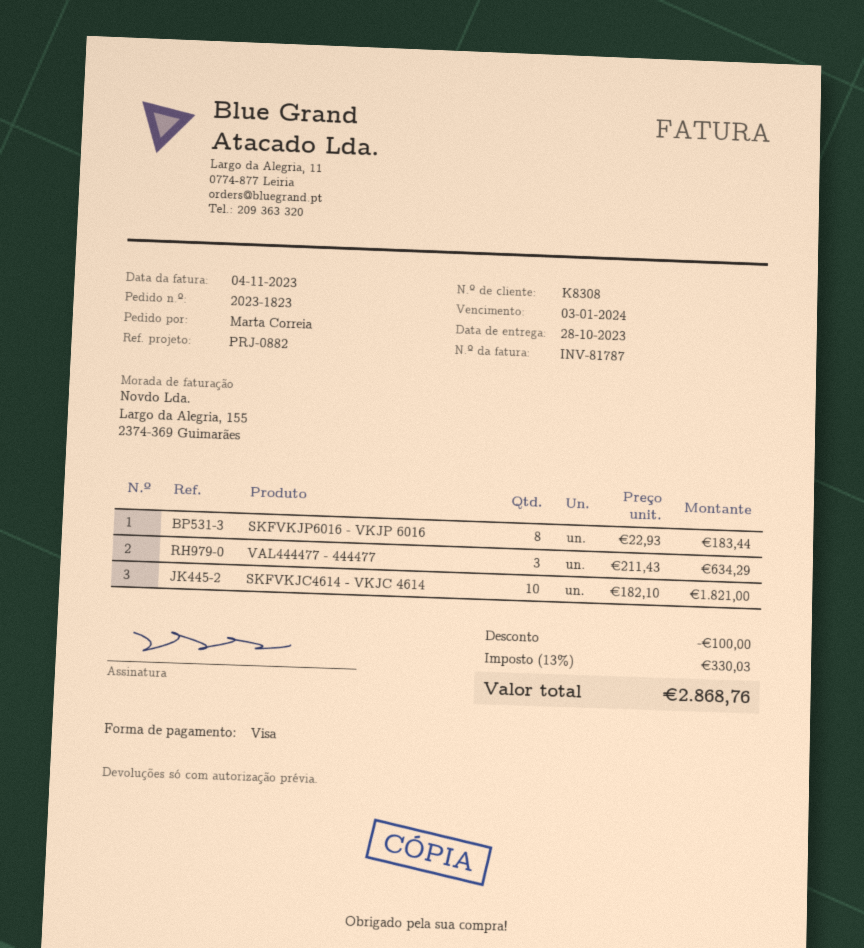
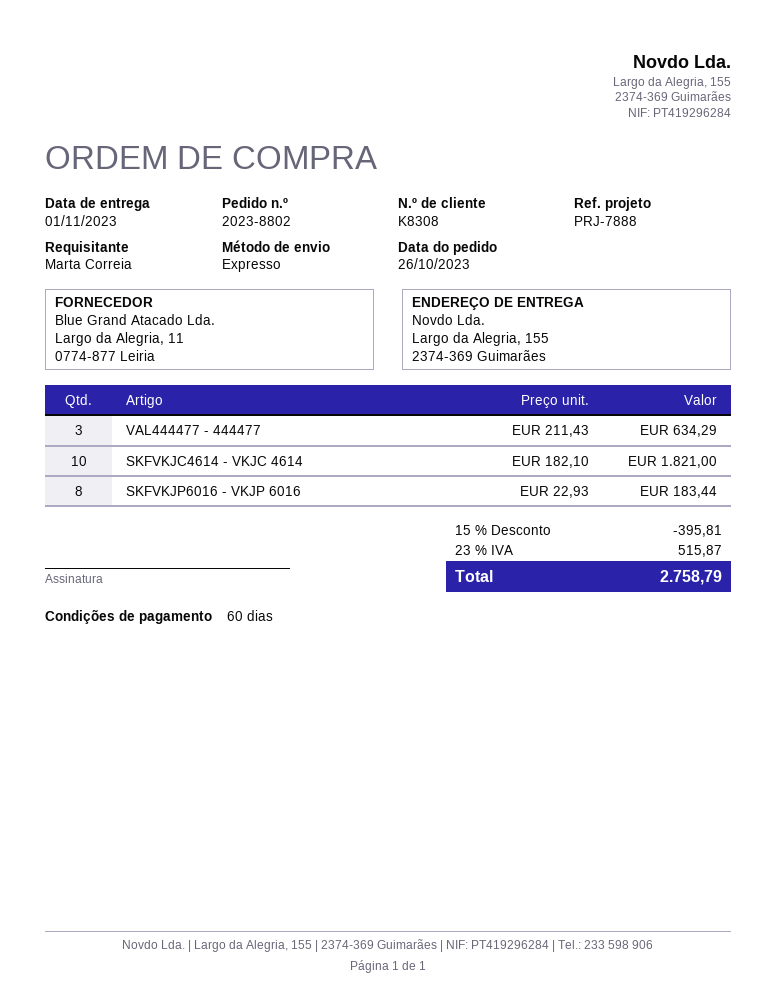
order number: 2023-1823 -> 2023-8802
delivery date: 2023-10-28 -> 2023-11-01
reference: PRJ-0882 -> PRJ-7888
discount: 100.00 -> 395.81
tax: 13% = 330.03 -> 23% = 515.87
total: 2868.76 -> 2758.79

